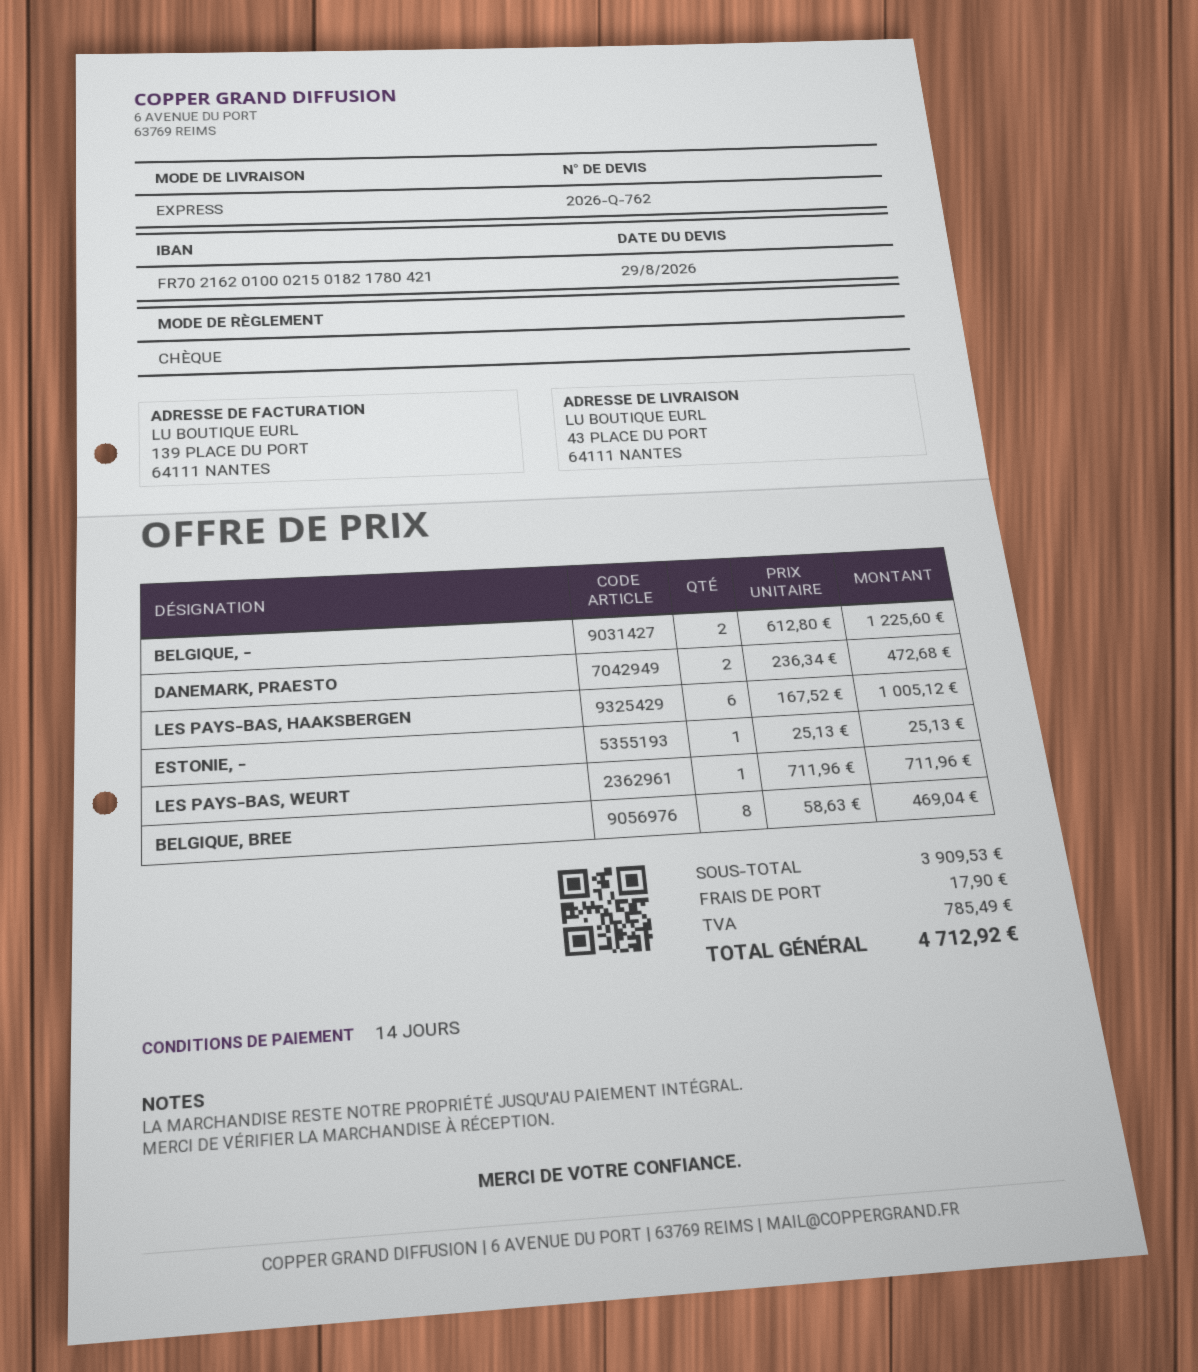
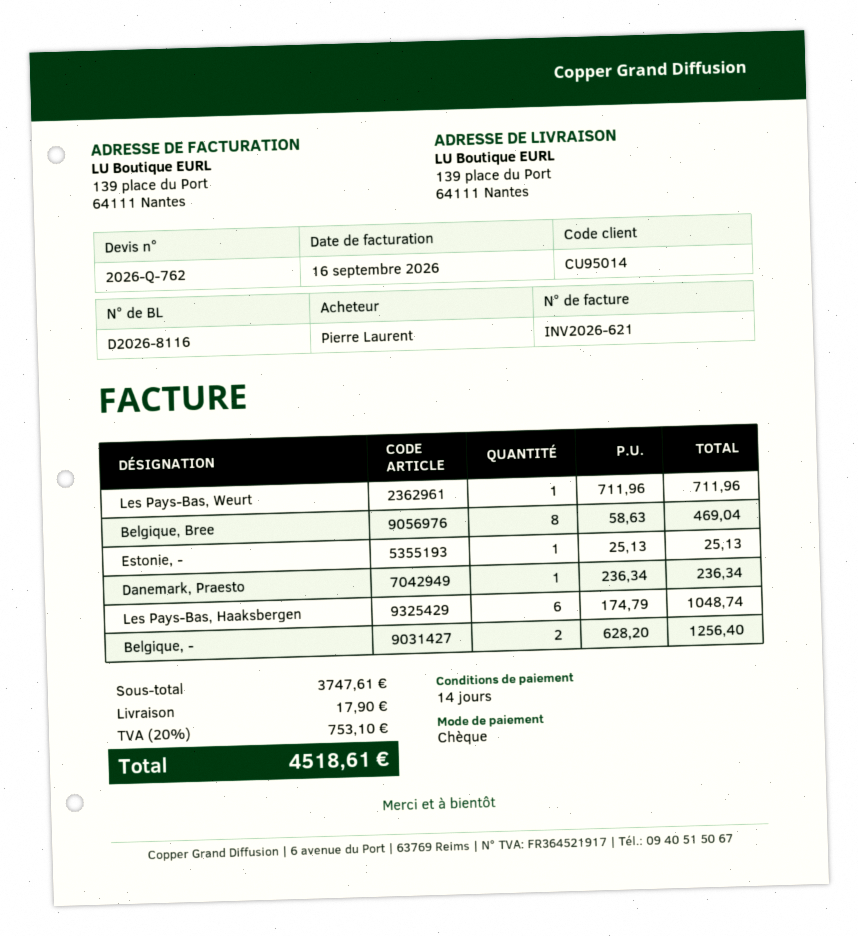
ship to: 43 PLACE DU PORT, 64111 NANTES -> 139 place du Port, 64111 Nantes
BELGIQUE, -: 2 x 612.80 = 1225.60 -> 2 x 628.20 = 1256.40
DANEMARK, PRAESTO: 2 x 236.34 = 472.68 -> 1 x 236.34 = 236.34
LES PAYS-BAS, HAAKSBERGEN: 6 x 167.52 = 1005.12 -> 6 x 174.79 = 1048.74
subtotal: 3909.53 -> 3747.61
tax: 785.49 -> 753.10
total: 4712.92 -> 4518.61

